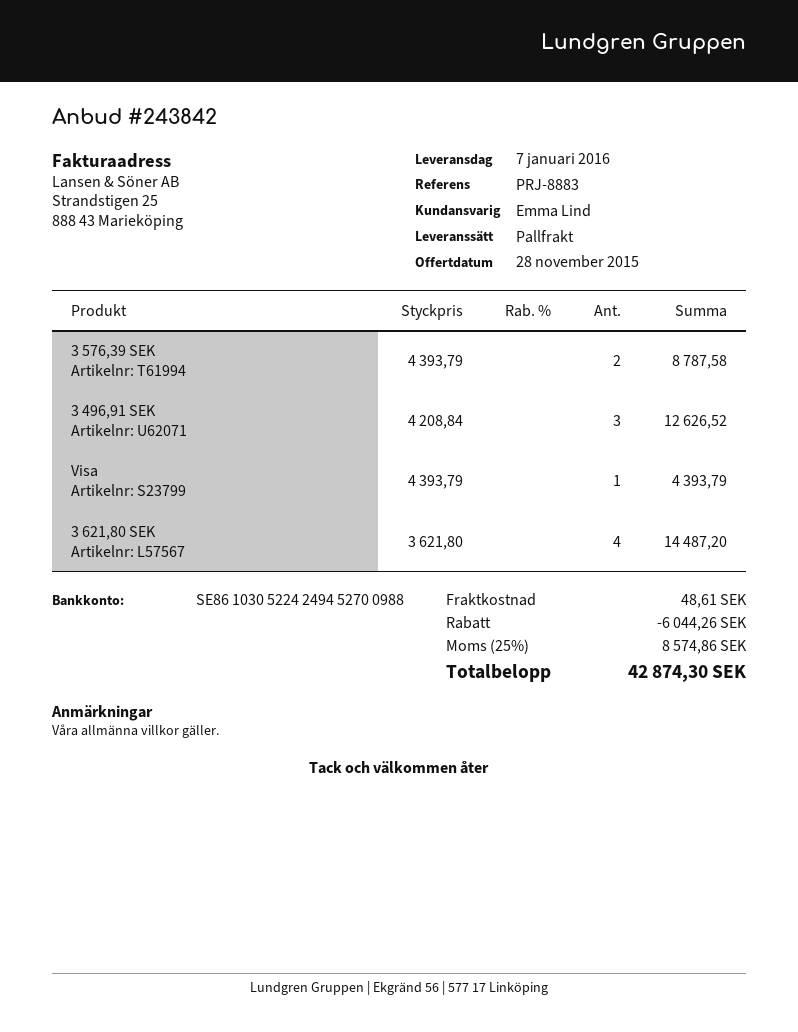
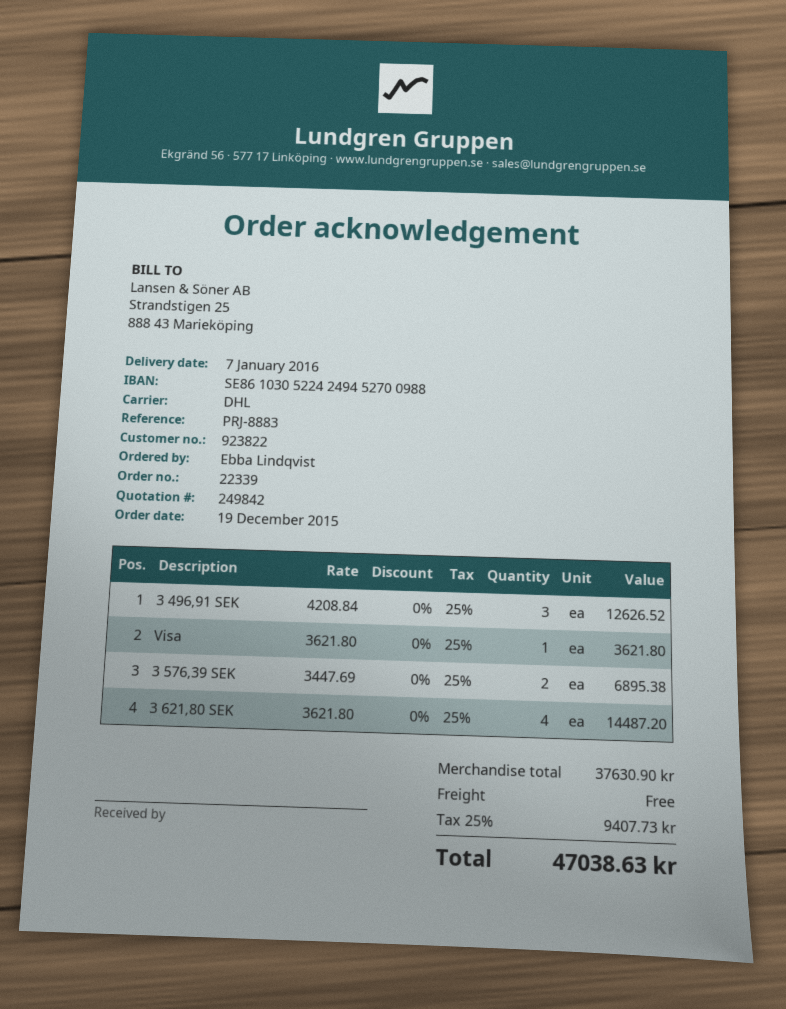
quote number: 243842 -> 249842
shipping method: pallet freight -> DHL
3 576,39 SEK: 2 x 4393.79 = 8787.58 -> 2 x 3447.69 = 6895.38
Visa: 1 x 4393.79 = 4393.79 -> 1 x 3621.80 = 3621.80
discount: 6044.26 -> none
shipping: 48.61 -> 0.00
tax: 25% = 8574.86 -> 25% = 9407.73
total: 42874.30 -> 47038.63

